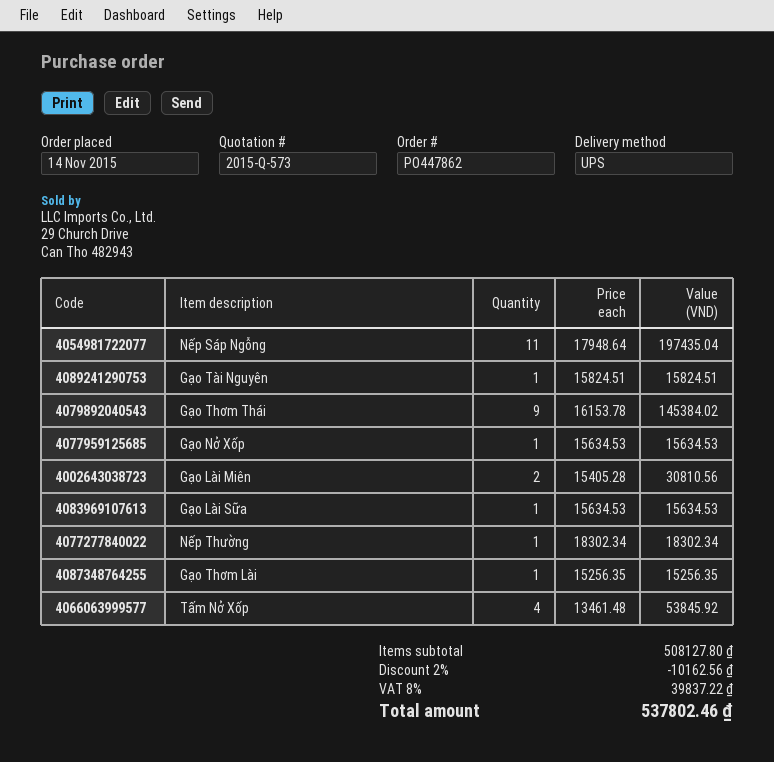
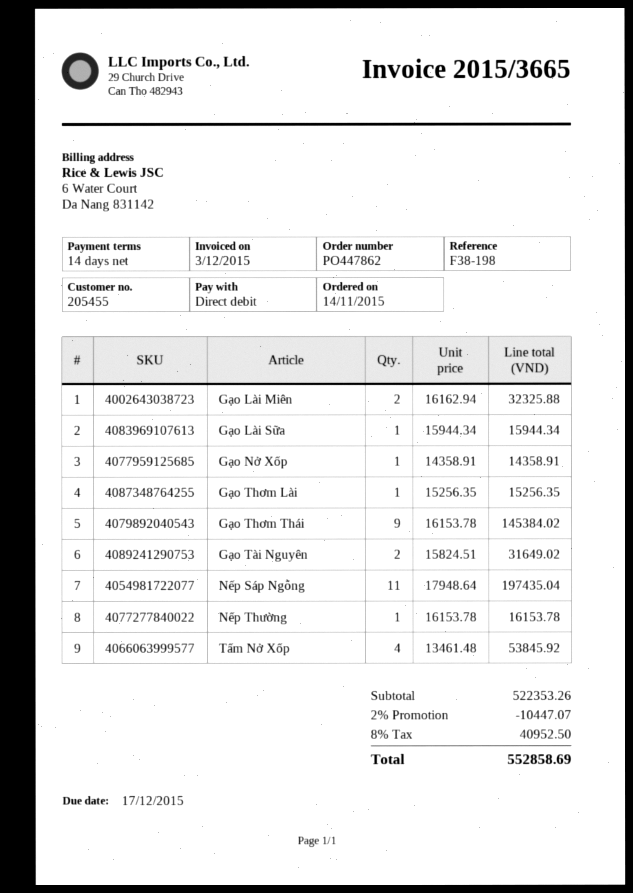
Gạo Tài Nguyên: 1 x 15824.51 = 15824.51 -> 2 x 15824.51 = 31649.02
Gạo Nở Xốp: 1 x 15634.53 = 15634.53 -> 1 x 14358.91 = 14358.91
Gạo Lài Miên: 2 x 15405.28 = 30810.56 -> 2 x 16162.94 = 32325.88
Gạo Lài Sữa: 1 x 15634.53 = 15634.53 -> 1 x 15944.34 = 15944.34
Nếp Thường: 1 x 18302.34 = 18302.34 -> 1 x 16153.78 = 16153.78
subtotal: 508127.80 -> 522353.26
discount: 2% = 10162.56 -> 2% = 10447.07
tax: 8% = 39837.22 -> 8% = 40952.50
total: 537802.46 -> 552858.69

